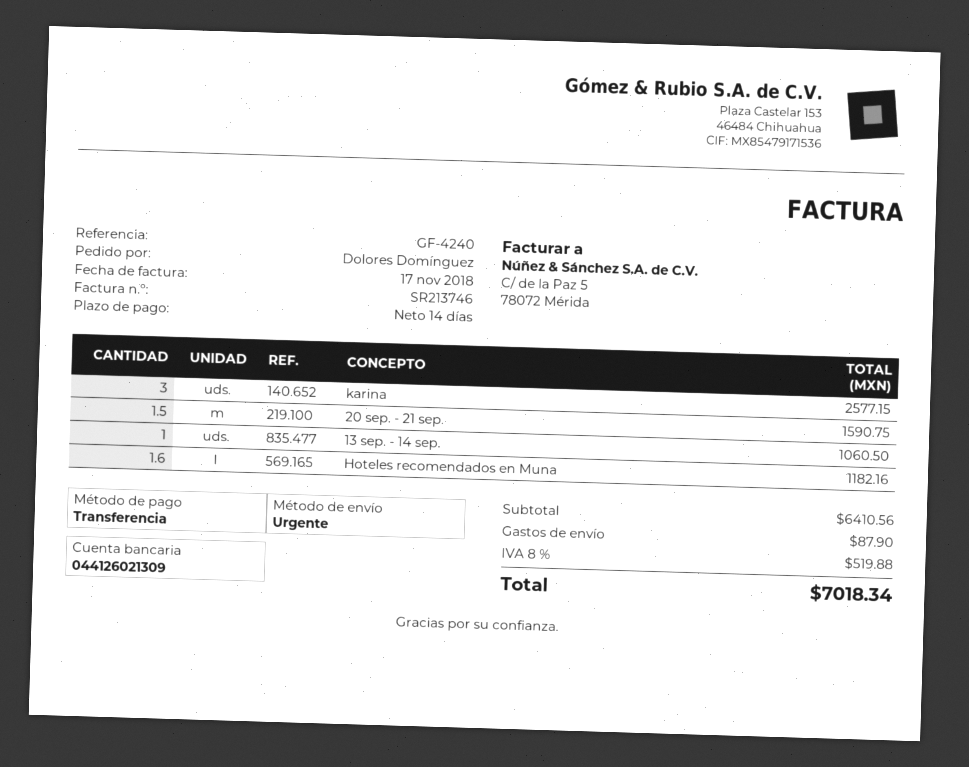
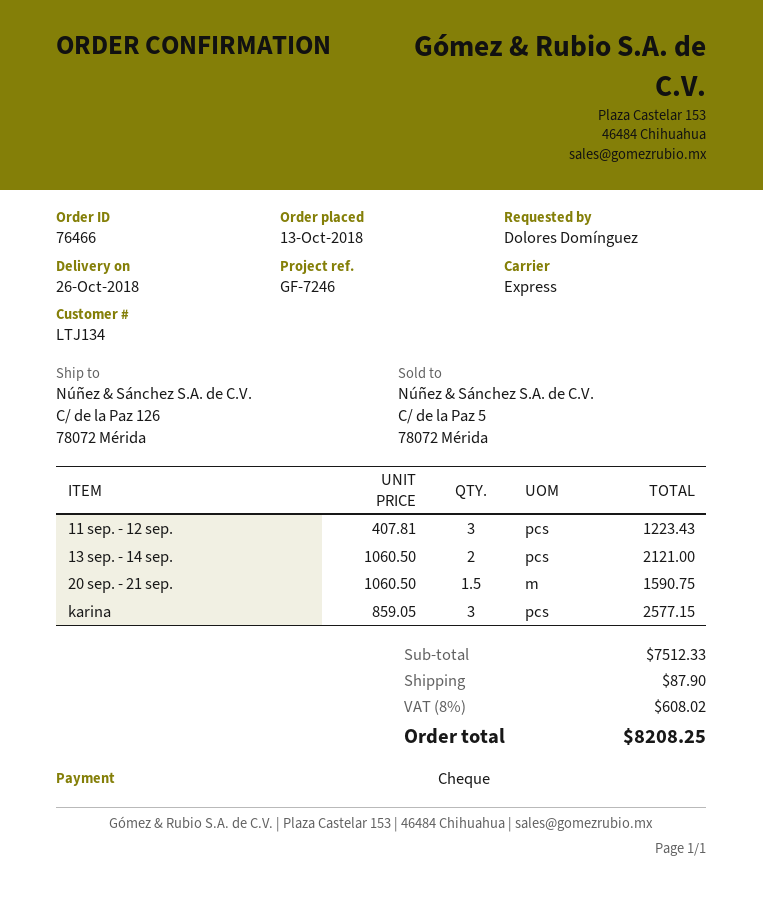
reference: GF-4240 -> GF-7246
payment method: bank transfer -> cheque
13 sep. - 14 sep.: 1 for 1060.50 -> 2 for 2121.00
Hoteles recomendados en Muna: 1.6 for 1182.16 -> none
11 sep. - 12 sep.: none -> 3 for 1223.43
subtotal: 6410.56 -> 7512.33
tax: 8% = 519.88 -> 8% = 608.02
total: 7018.34 -> 8208.25

